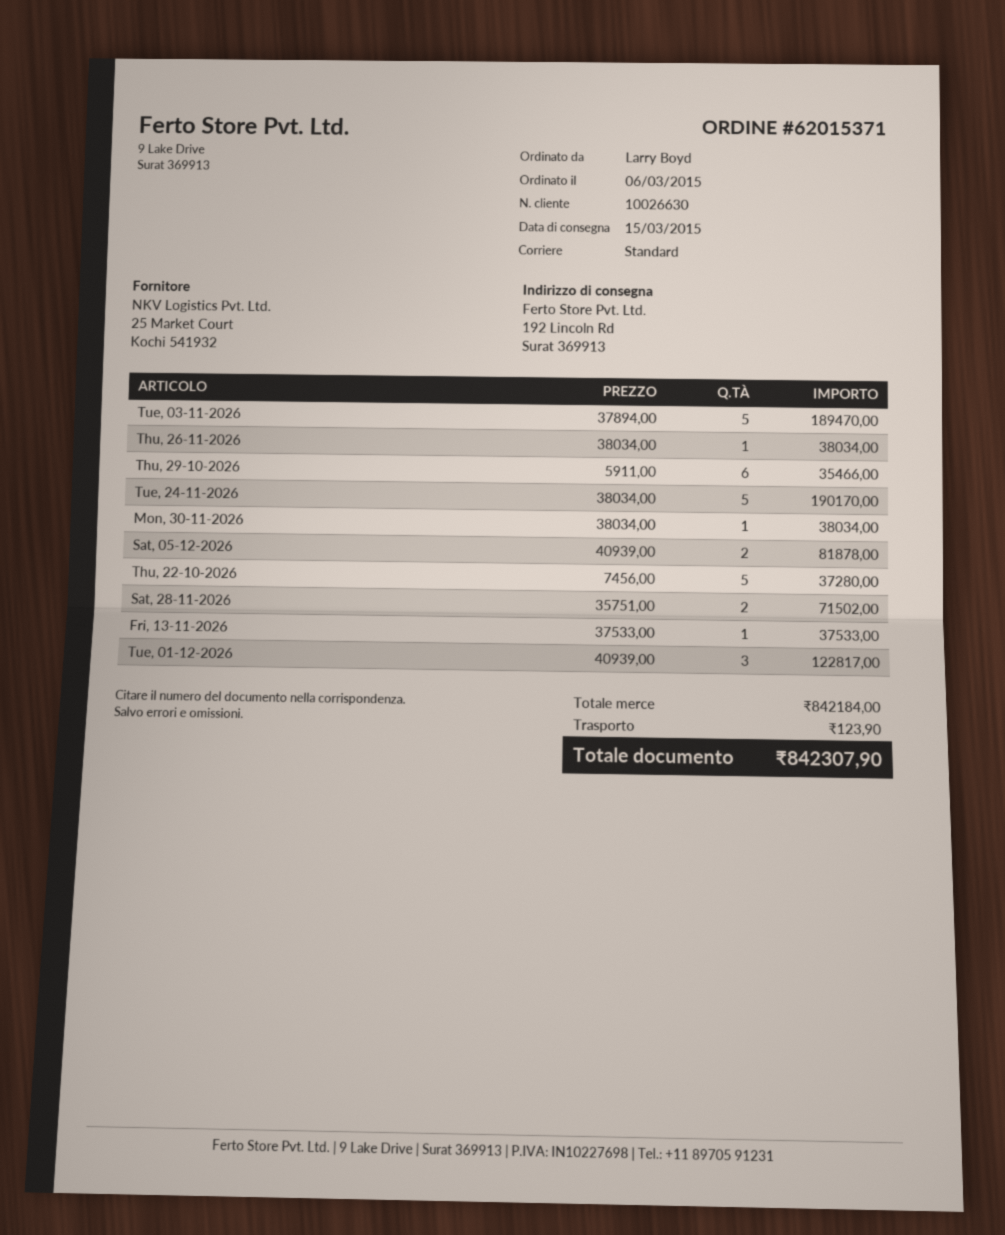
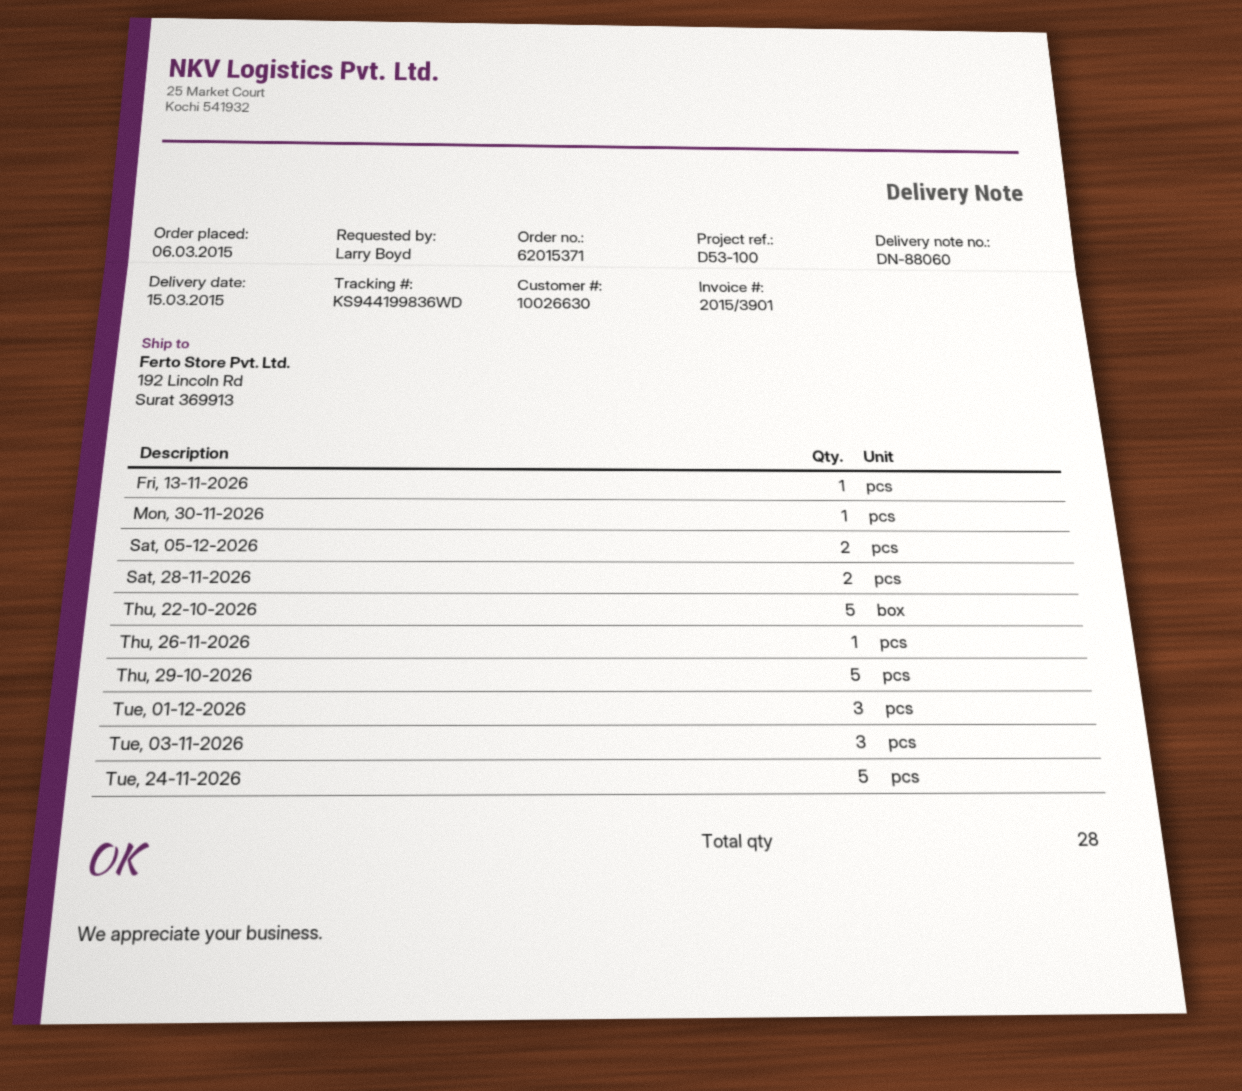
Tue, 03-11-2026: 5 -> 3
Thu, 29-10-2026: 6 -> 5

